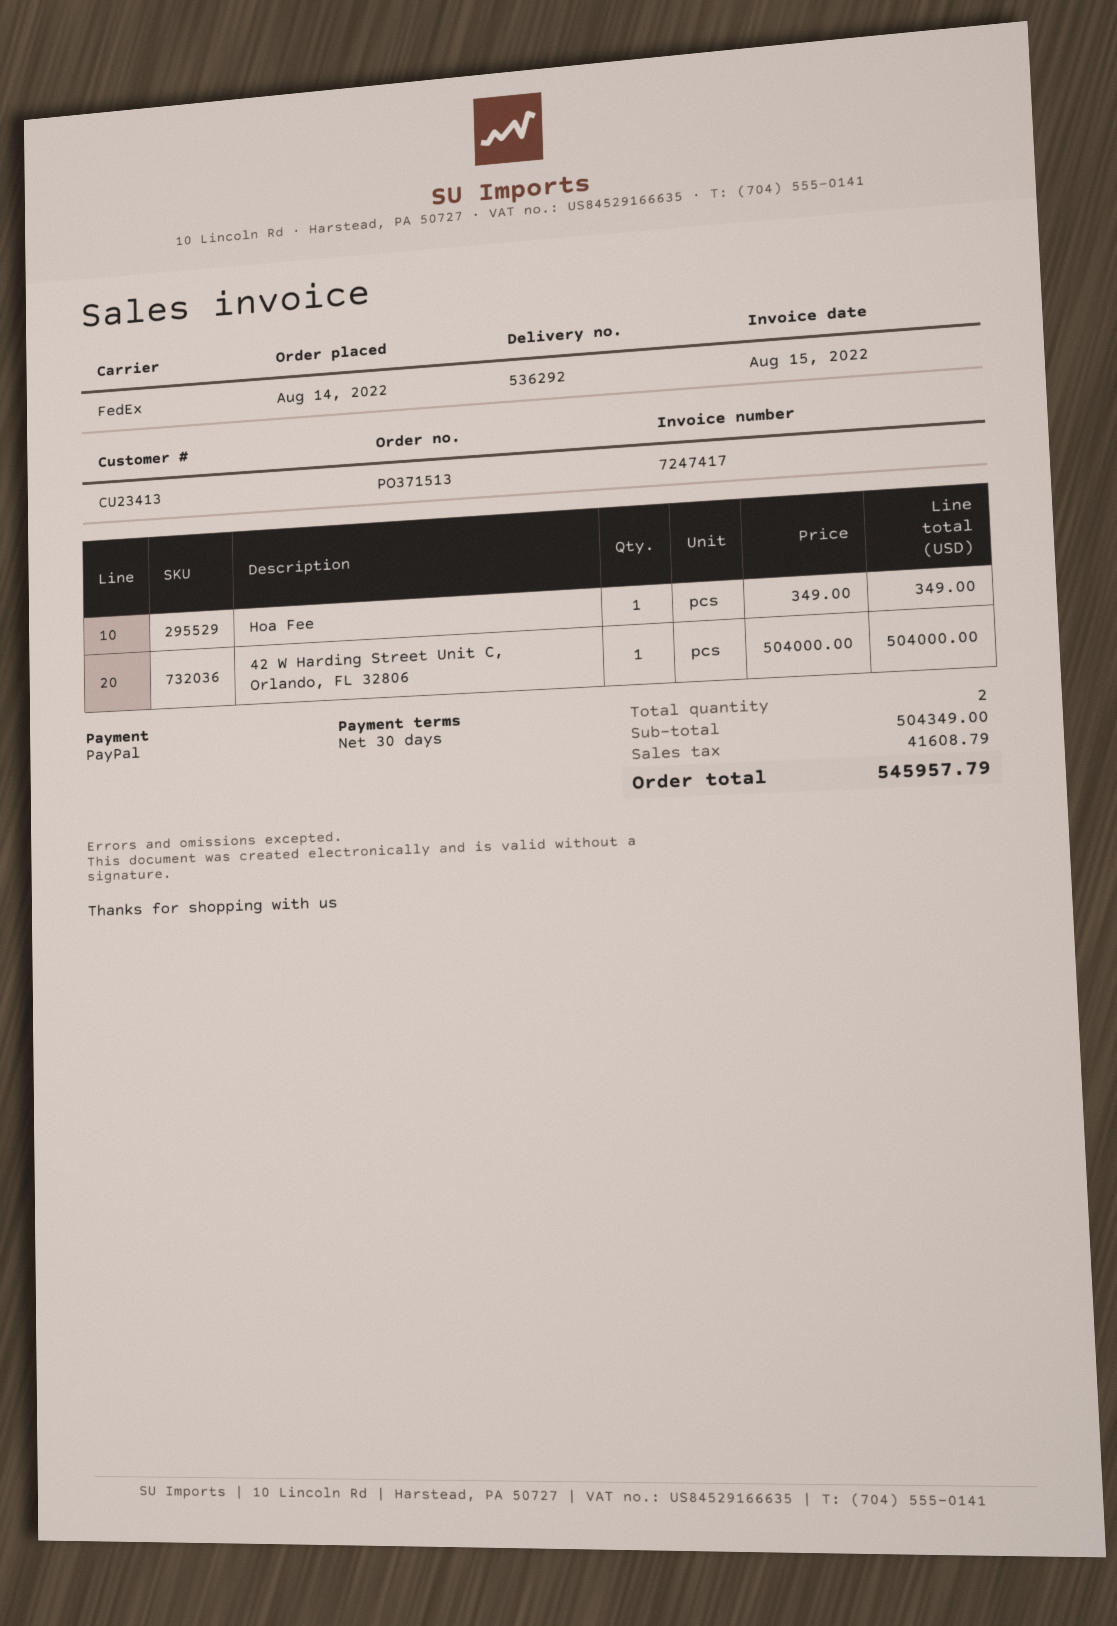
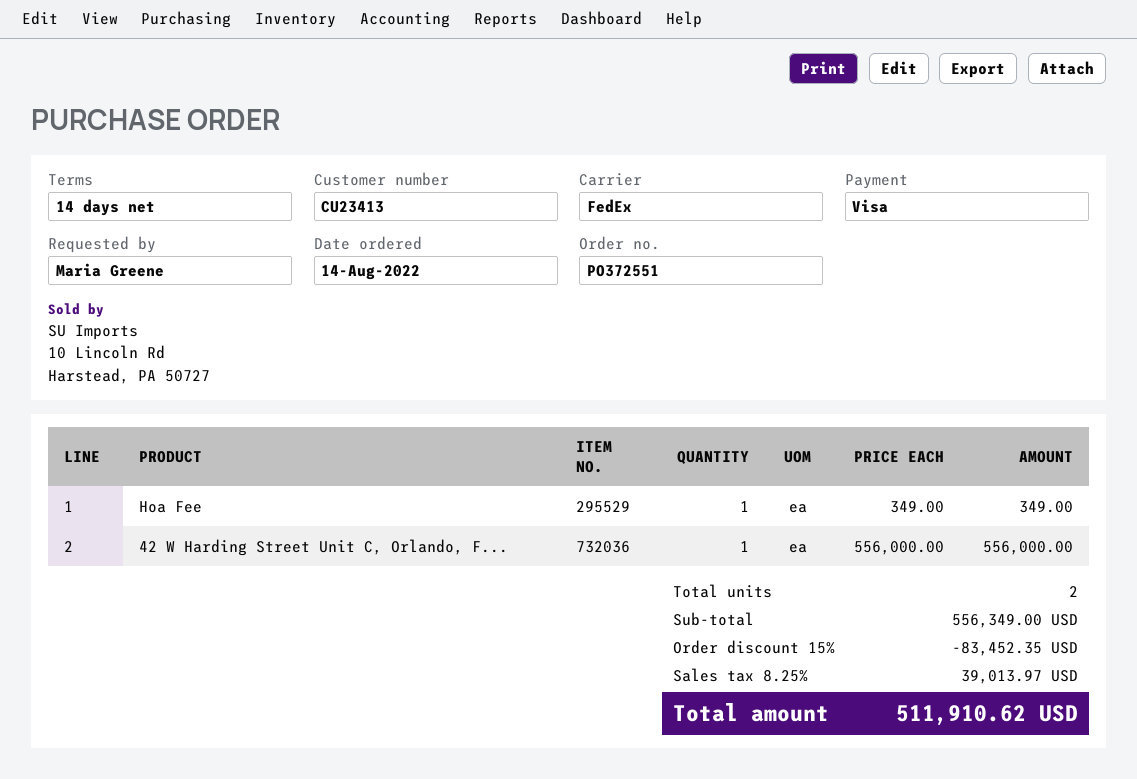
order number: PO371513 -> PO372551
payment terms: 30 days -> 14 days
payment method: PayPal -> Visa
42 W Harding Street Unit C, Orlando, FL 32806: 1 x 504000.00 = 504000.00 -> 1 x 556000.00 = 556000.00
subtotal: 504349.00 -> 556349.00
discount: none -> 15% = 83452.35
tax: 41608.79 -> 39013.97
total: 545957.79 -> 511910.62

